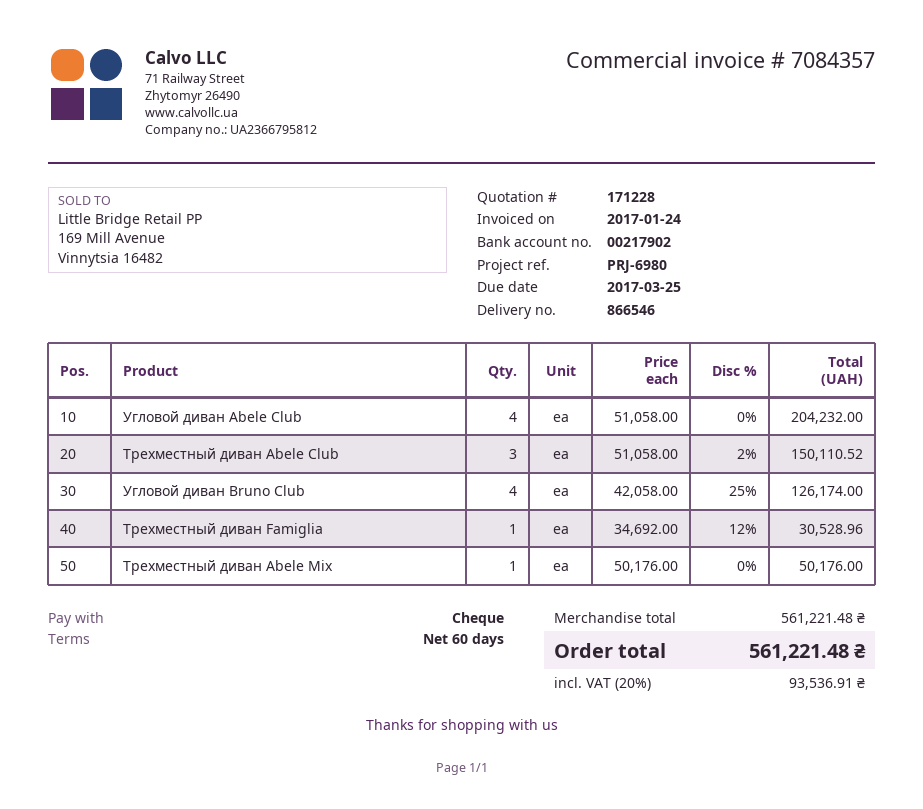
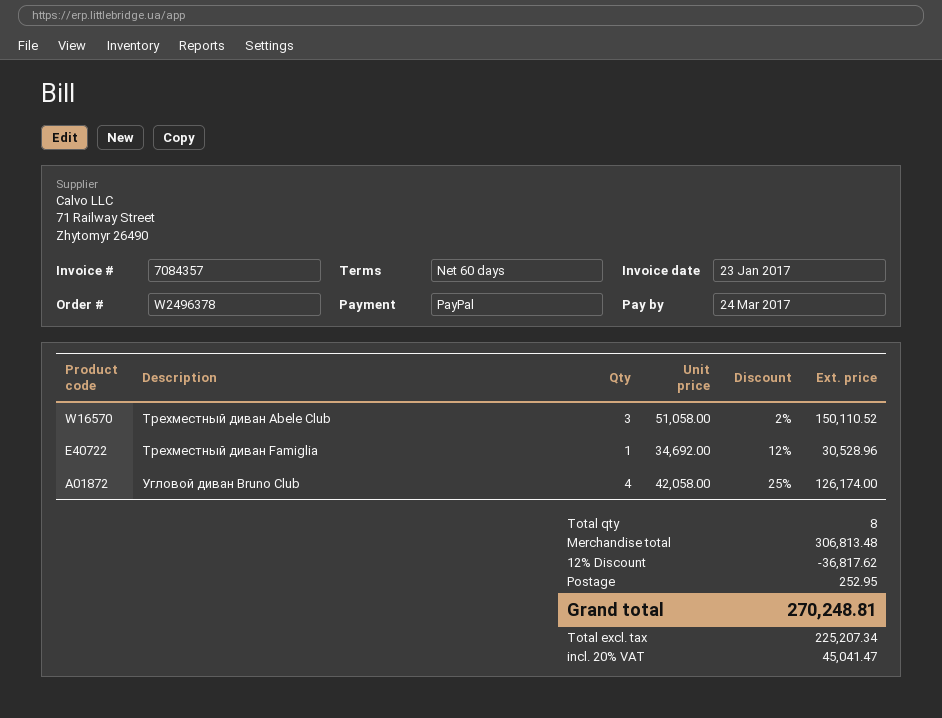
invoice date: 2017-01-24 -> 2017-01-23
due date: 2017-03-25 -> 2017-03-24
payment method: cheque -> PayPal
Угловой диван Abele Club: 4 x 51058.00 = 204232.00 -> none
Трехместный диван Abele Mix: 1 x 50176.00 = 50176.00 -> none
subtotal: 561221.48 -> 306813.48
discount: none -> 12% = 36817.62
shipping: none -> 252.95
tax: 20% = 93536.91 -> 20% = 45041.47
total: 561221.48 -> 270248.81

